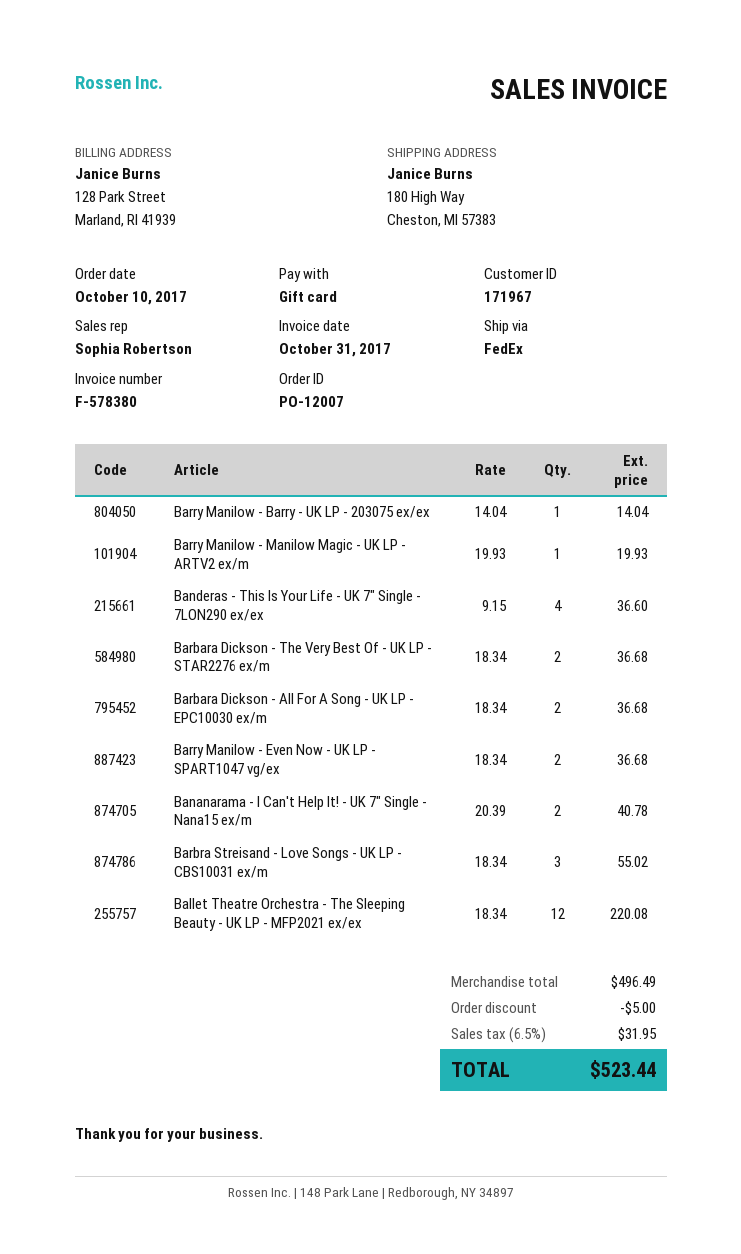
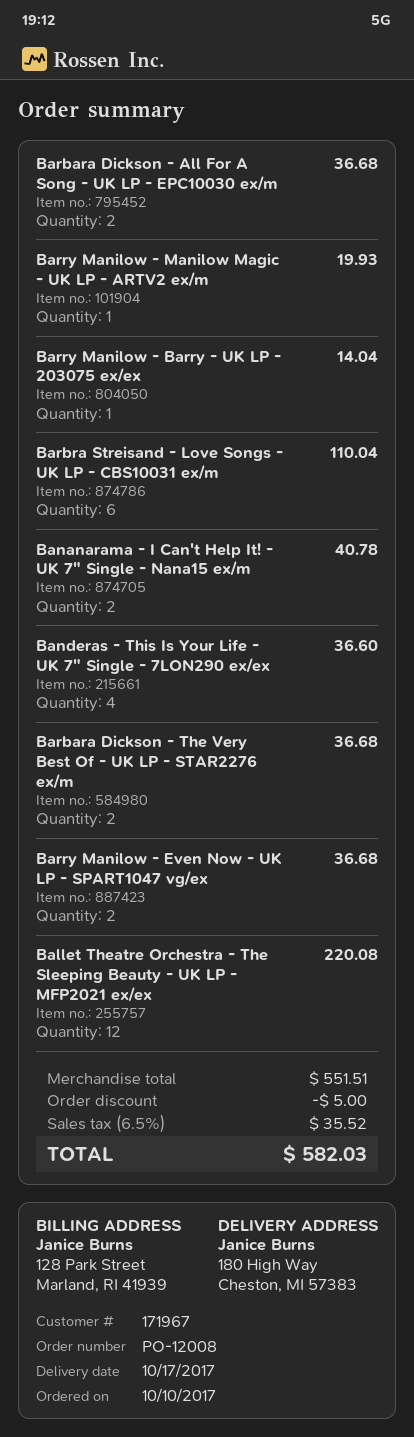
order number: PO-12007 -> PO-12008
Barbra Streisand - Love Songs - UK LP - CBS10031 ex/m: 3 for 55.02 -> 6 for 110.04
subtotal: 496.49 -> 551.51
tax: 6.5% = 31.95 -> 6.5% = 35.52
total: 523.44 -> 582.03

